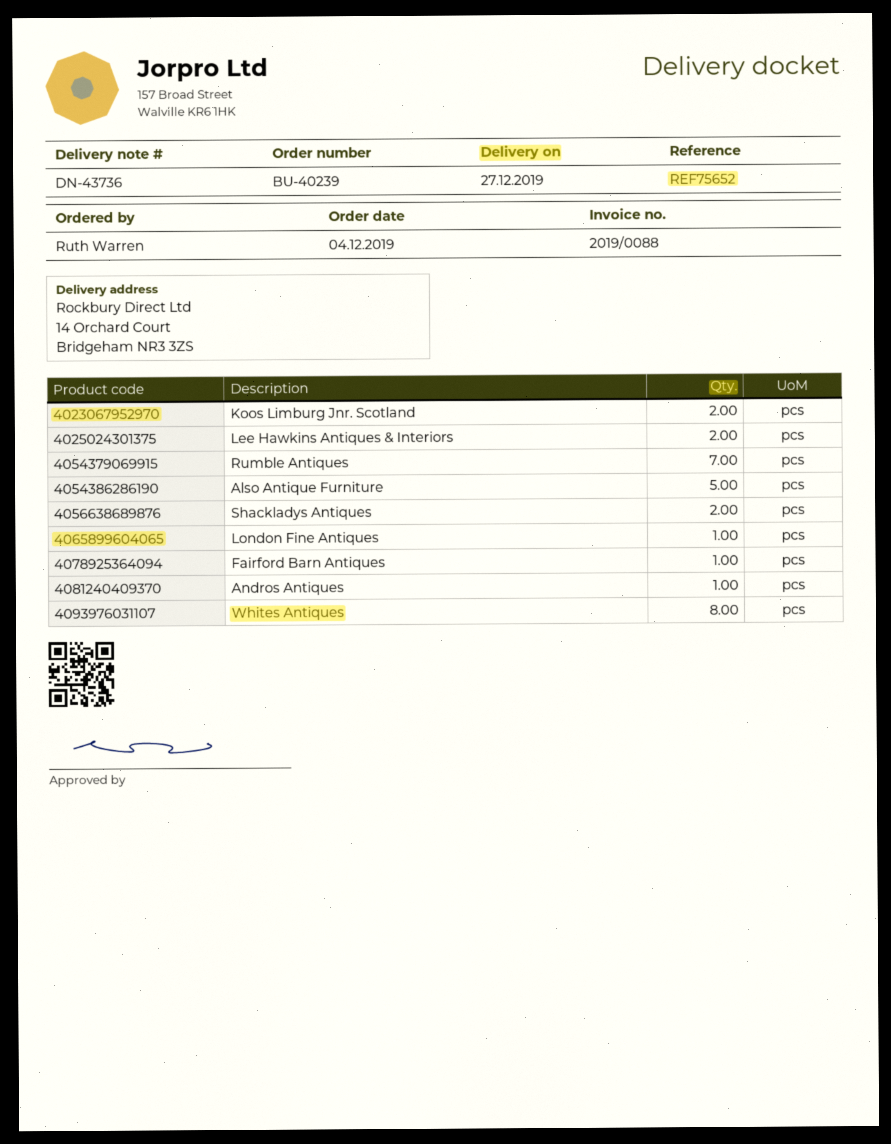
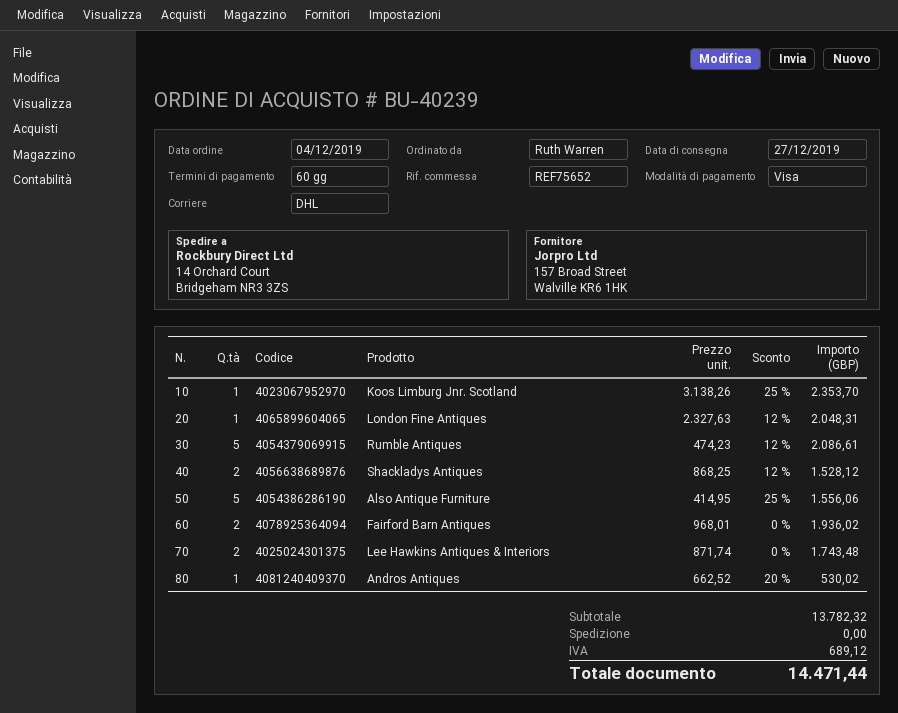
Koos Limburg Jnr. Scotland: 2 -> 1
Rumble Antiques: 7 -> 5
Fairford Barn Antiques: 1 -> 2
Whites Antiques: 8 -> none

